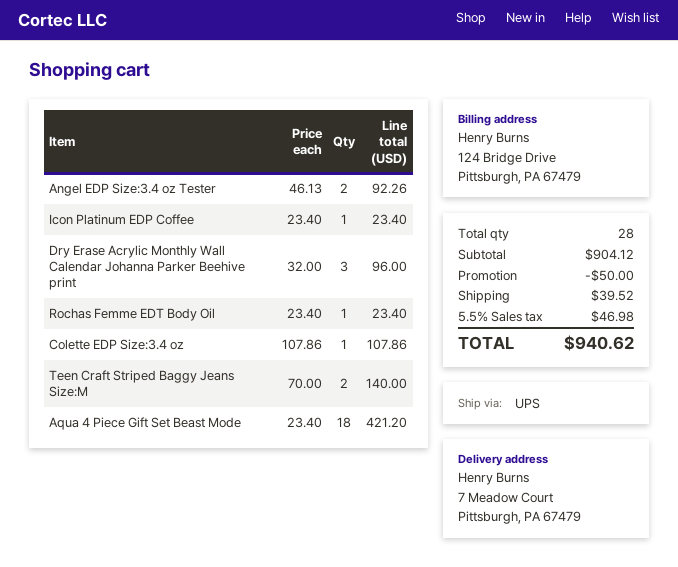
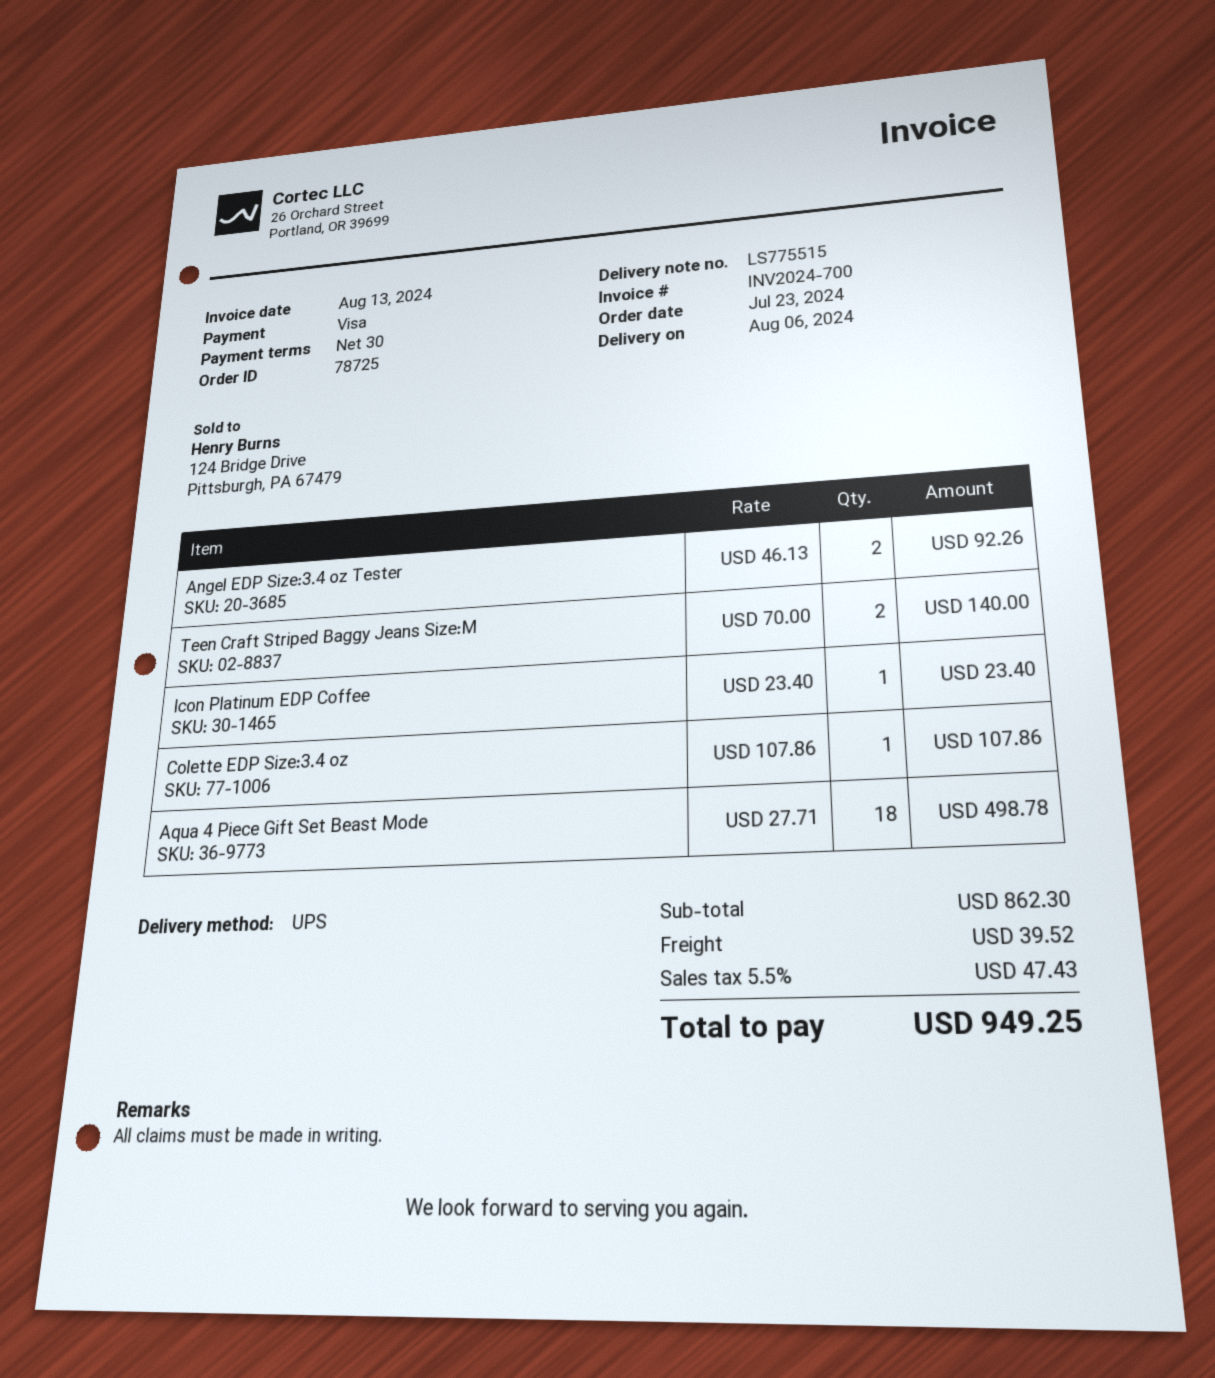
Dry Erase Acrylic Monthly Wall Calendar Johanna Parker Beehive print: 3 x 32.00 = 96.00 -> none
Rochas Femme EDT Body Oil: 1 x 23.40 = 23.40 -> none
Aqua 4 Piece Gift Set Beast Mode: 18 x 23.40 = 421.20 -> 18 x 27.71 = 498.78
subtotal: 904.12 -> 862.30
discount: 50.00 -> none
tax: 5.5% = 46.98 -> 5.5% = 47.43
total: 940.62 -> 949.25

